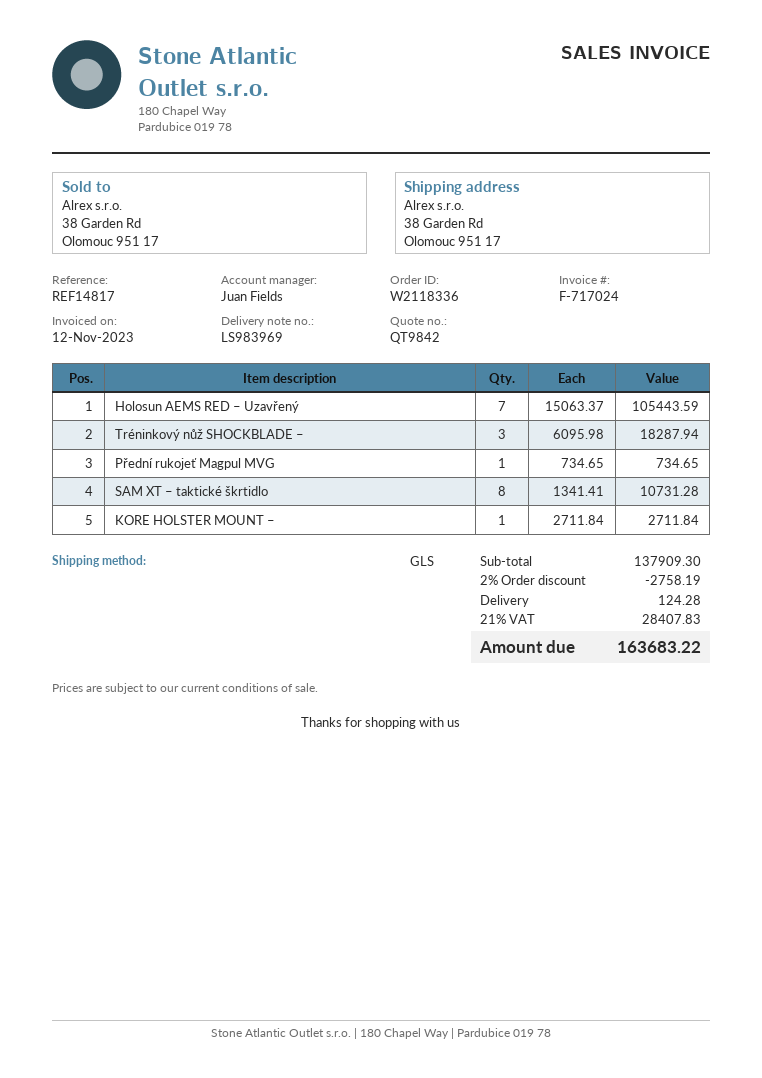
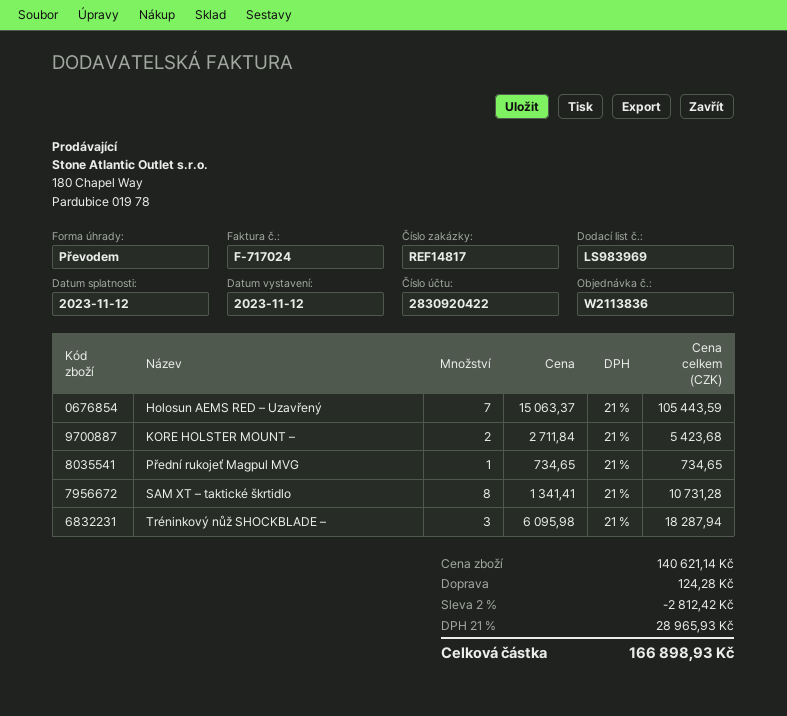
order number: W2118336 -> W2113836
KORE HOLSTER MOUNT –: 1 x 2711.84 = 2711.84 -> 2 x 2711.84 = 5423.68
subtotal: 137909.30 -> 140621.14
discount: 2% = 2758.19 -> 2% = 2812.42
tax: 21% = 28407.83 -> 21% = 28965.93
total: 163683.22 -> 166898.93

